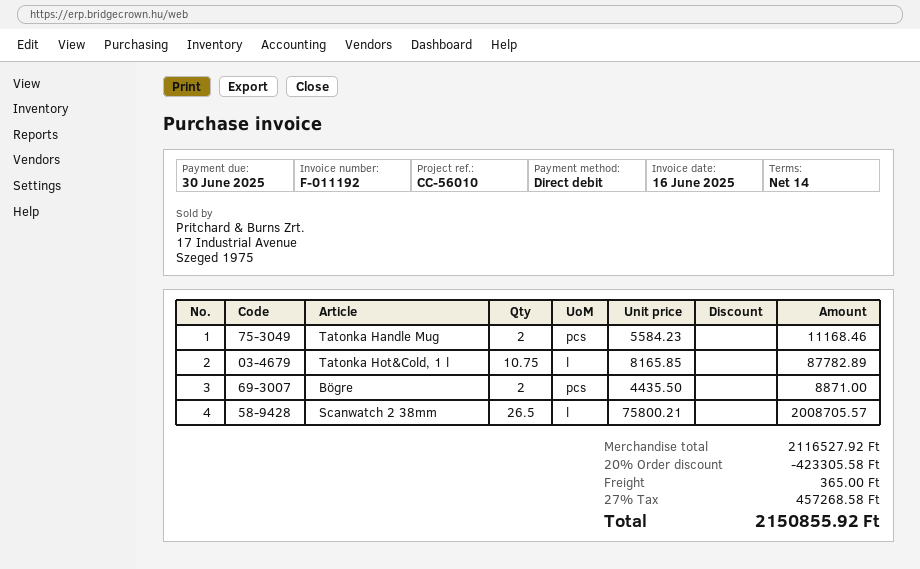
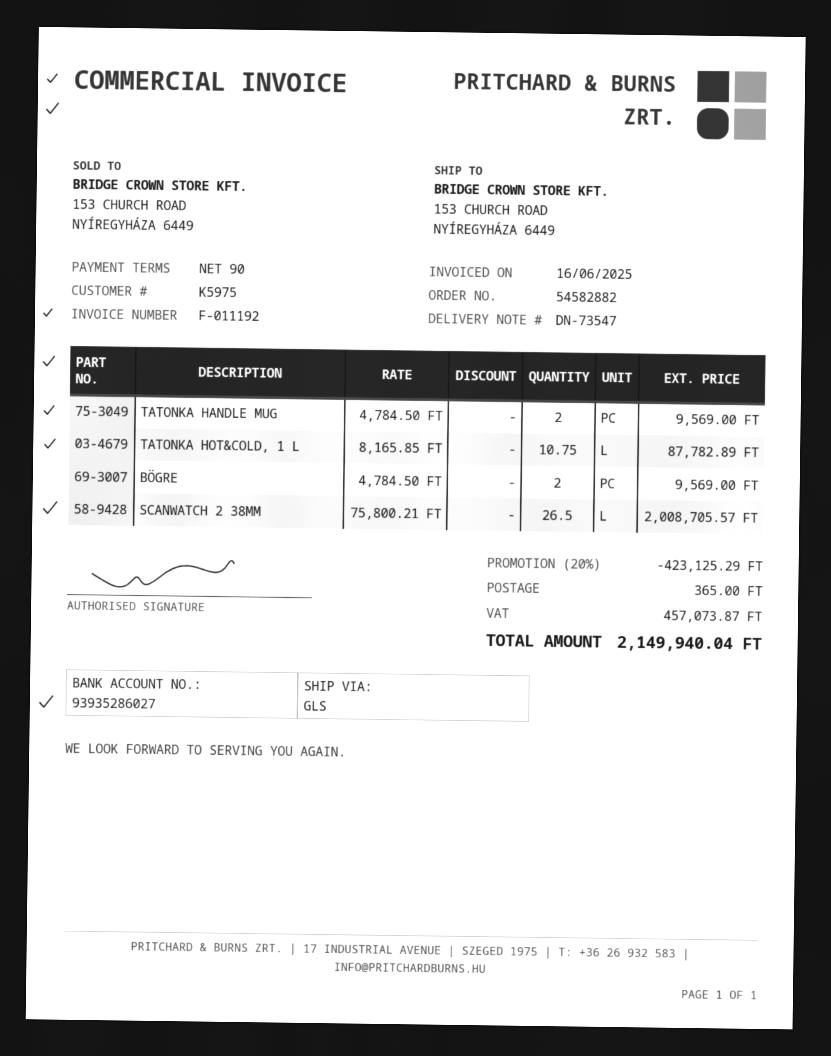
payment terms: 14 days -> 90 days
Tatonka Handle Mug: 2 x 5584.23 = 11168.46 -> 2 x 4784.50 = 9569.00
Bögre: 2 x 4435.50 = 8871.00 -> 2 x 4784.50 = 9569.00
discount: 20% = 423305.58 -> 20% = 423125.29
tax: 457268.58 -> 457073.87
total: 2150855.92 -> 2149940.04

